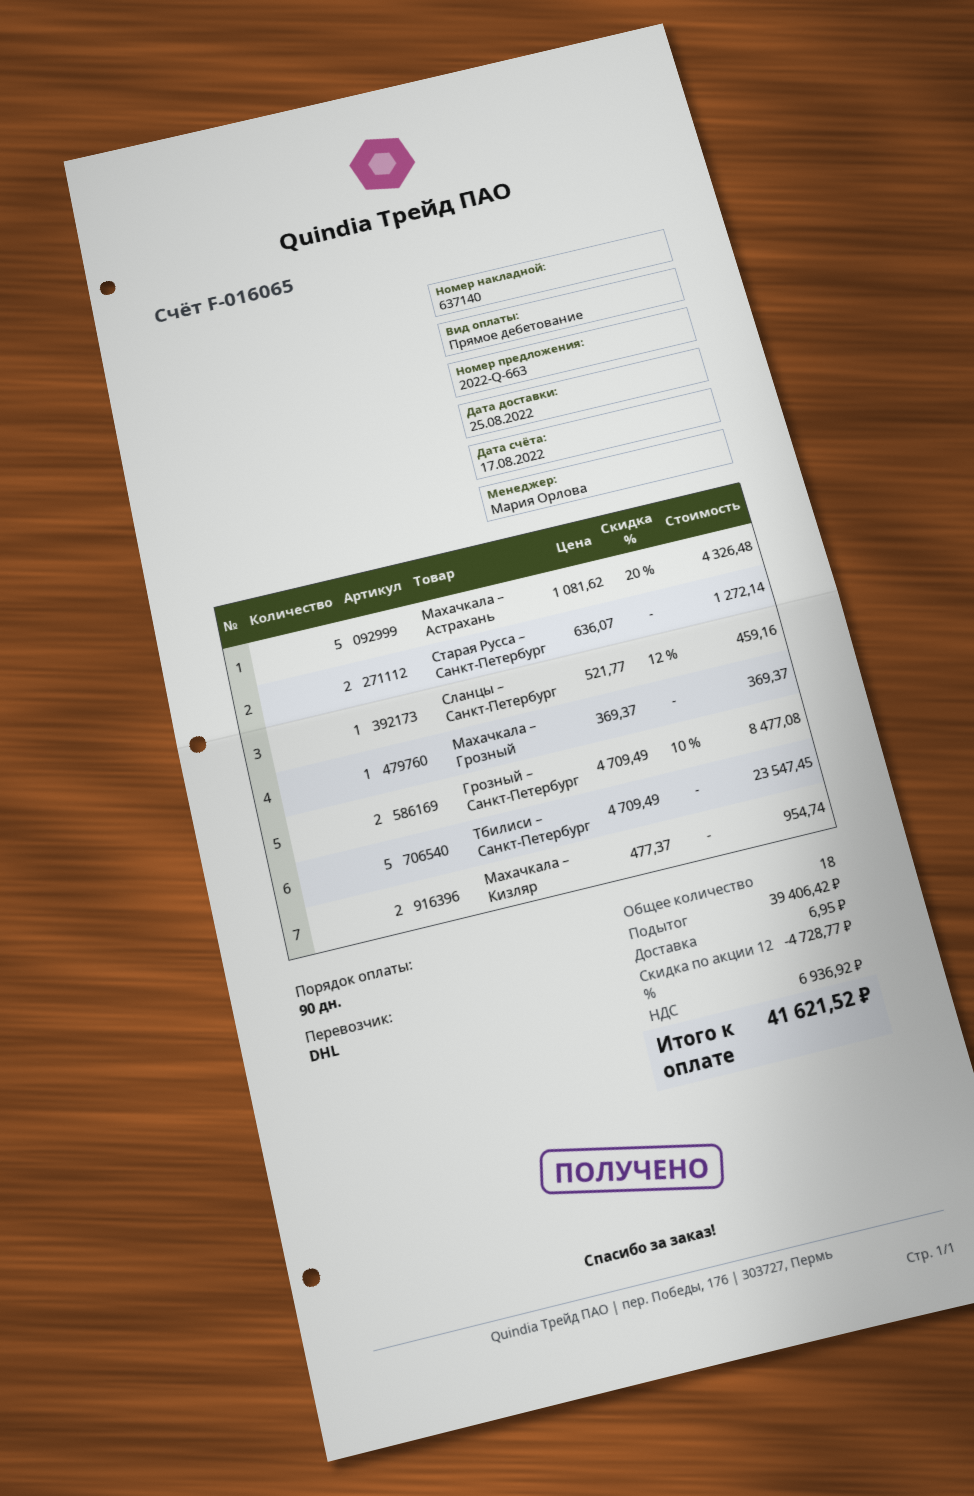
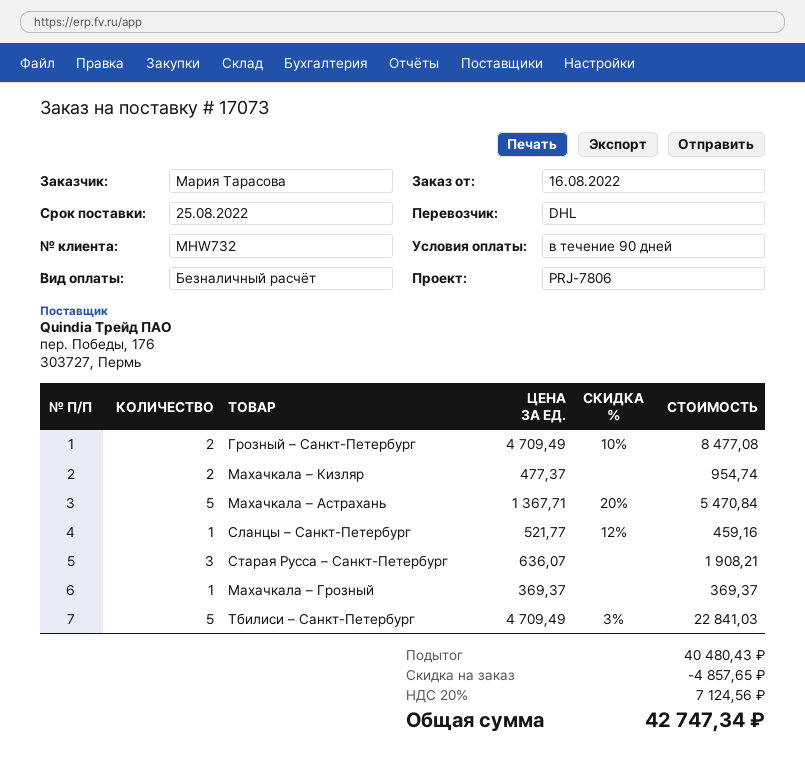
payment method: direct debit -> bank transfer
Махачкала – Астрахань: 5 x 1081.62 - 20% = 4326.48 -> 5 x 1367.71 - 20% = 5470.84
Старая Русса – Санкт-Петербург: 2 x 636.07 = 1272.14 -> 3 x 636.07 = 1908.21
Тбилиси – Санкт-Петербург: 5 x 4709.49 = 23547.45 -> 5 x 4709.49 - 3% = 22841.03
subtotal: 39406.42 -> 40480.43
discount: 4728.77 -> 4857.65
shipping: 6.95 -> none
tax: 6936.92 -> 7124.56
total: 41621.52 -> 42747.34

